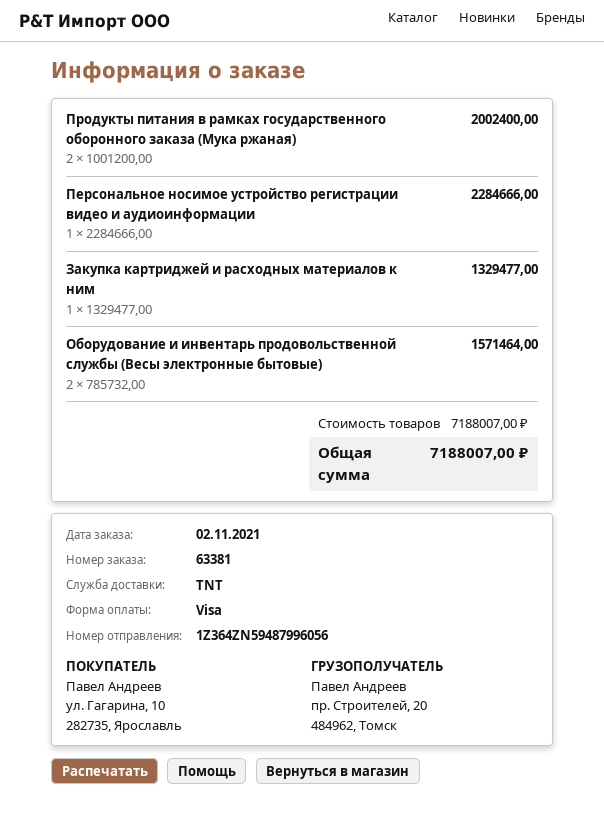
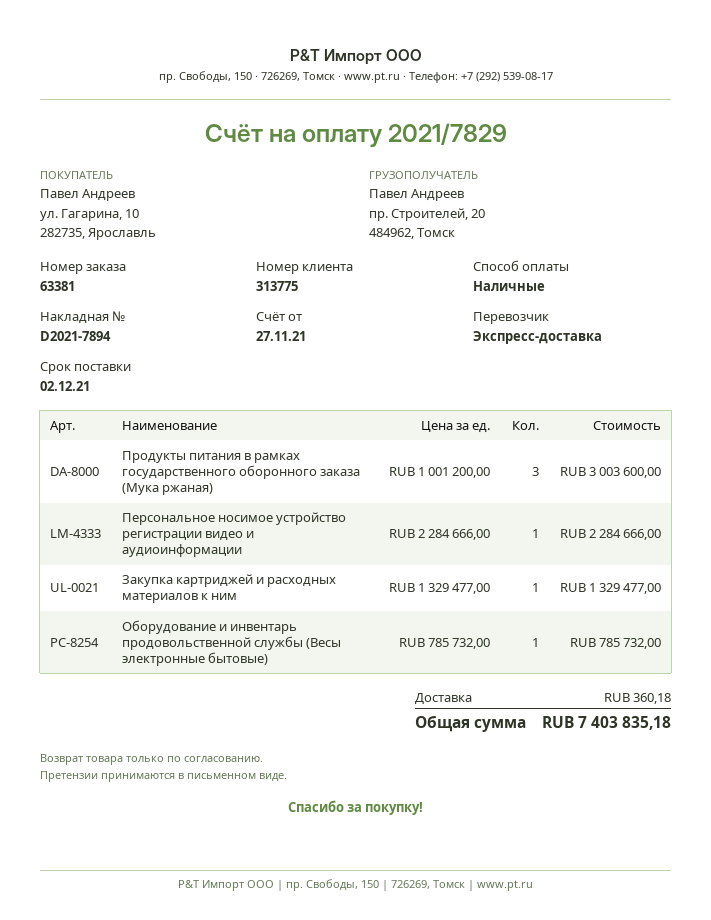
payment method: Visa -> cash
shipping method: TNT -> express
Продукты питания в рамках государственного оборонного заказа (Мука ржаная): 2 x 1001200.00 = 2002400.00 -> 3 x 1001200.00 = 3003600.00
Оборудование и инвентарь продовольственной службы (Весы электронные бытовые): 2 x 785732.00 = 1571464.00 -> 1 x 785732.00 = 785732.00
shipping: none -> 360.18
total: 7188007.00 -> 7403835.18

